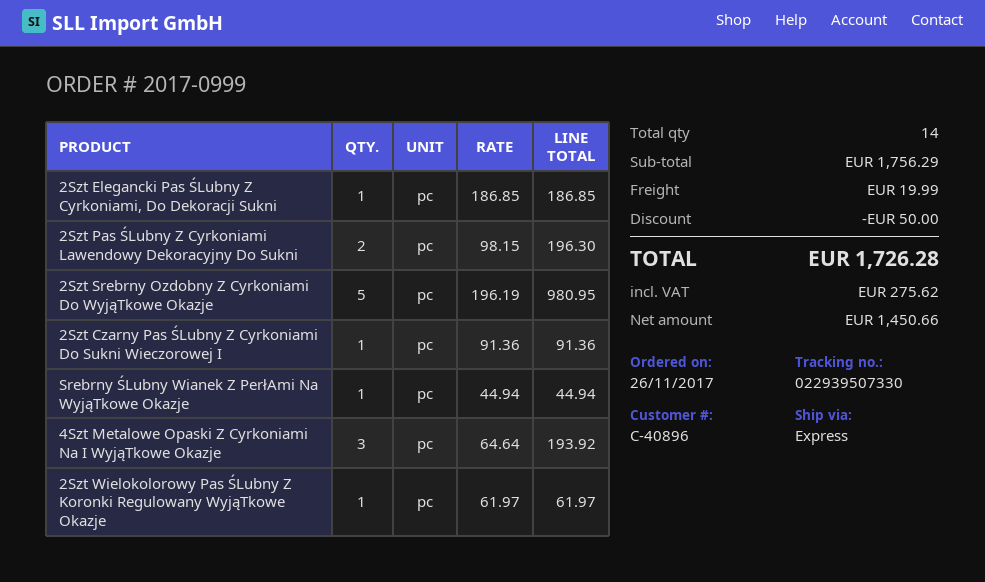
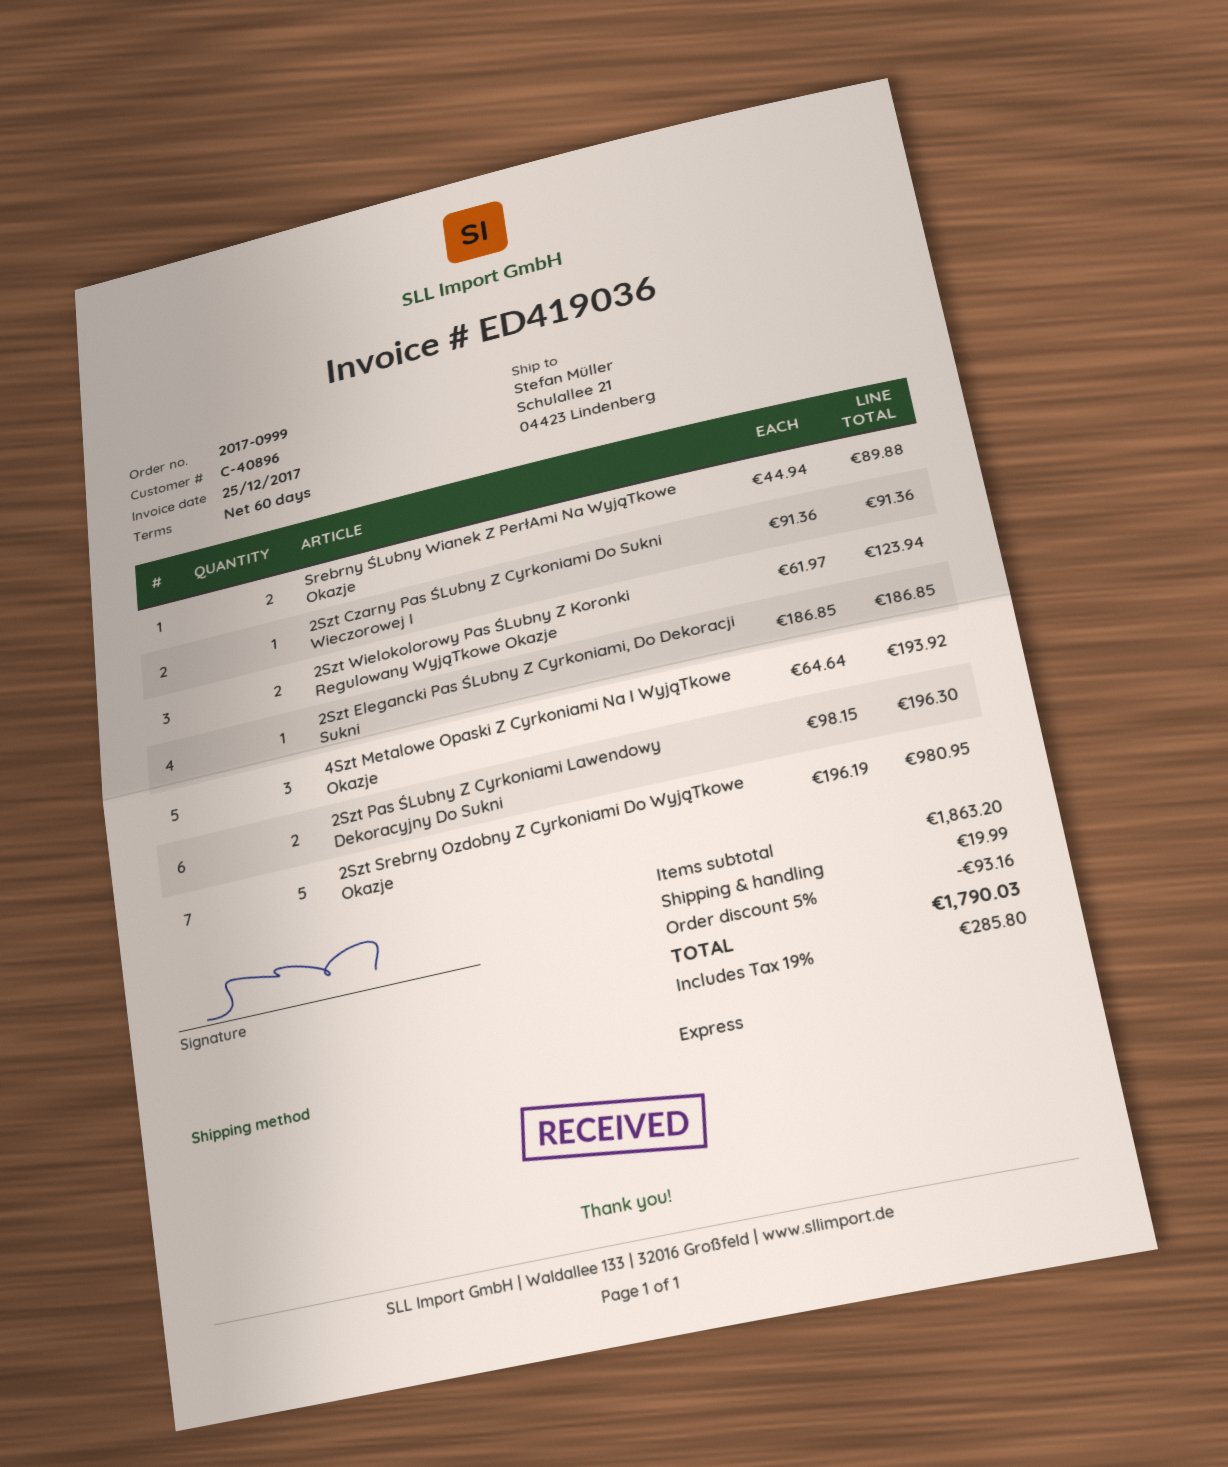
Srebrny ŚLubny Wianek Z PerłAmi Na WyjąTkowe Okazje: 1 x 44.94 = 44.94 -> 2 x 44.94 = 89.88
2Szt Wielokolorowy Pas ŚLubny Z Koronki Regulowany WyjąTkowe Okazje: 1 x 61.97 = 61.97 -> 2 x 61.97 = 123.94
subtotal: 1756.29 -> 1863.20
discount: 50.00 -> 93.16
tax: 275.62 -> 285.80
total: 1726.28 -> 1790.03

